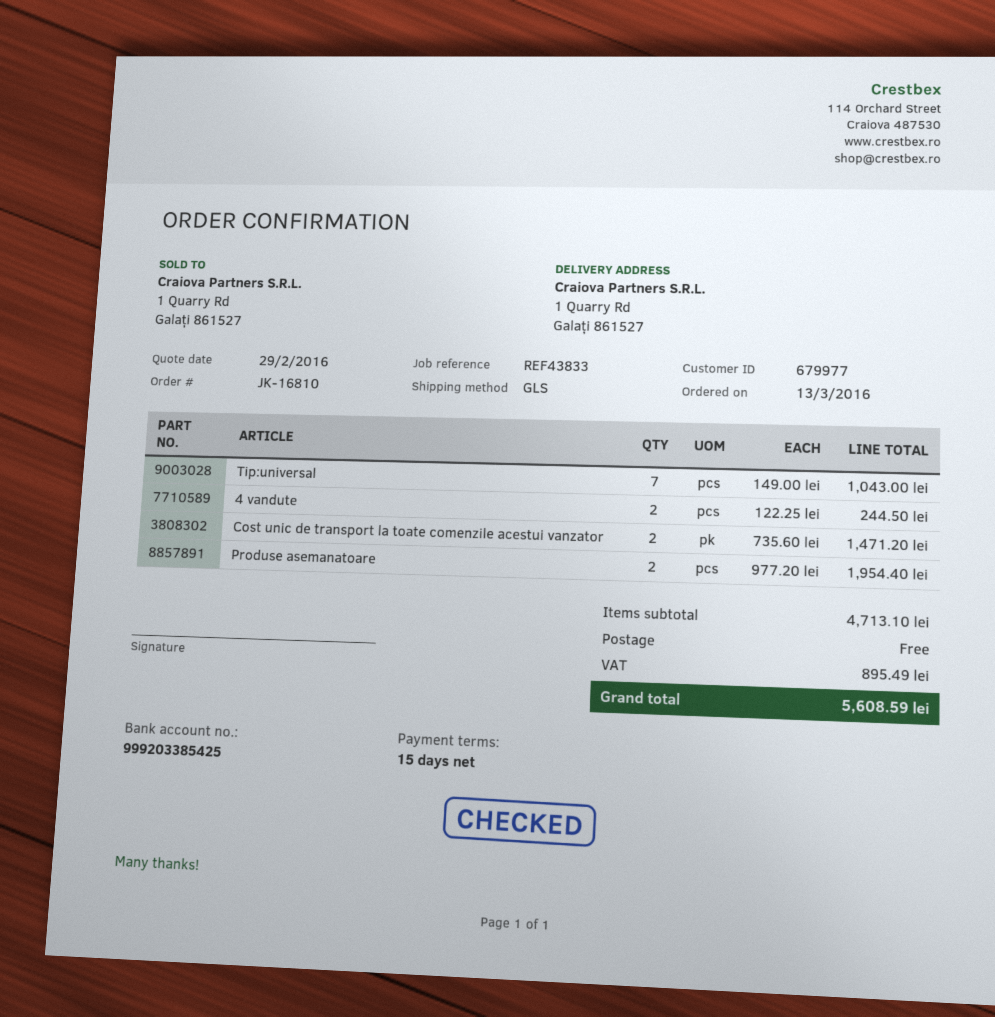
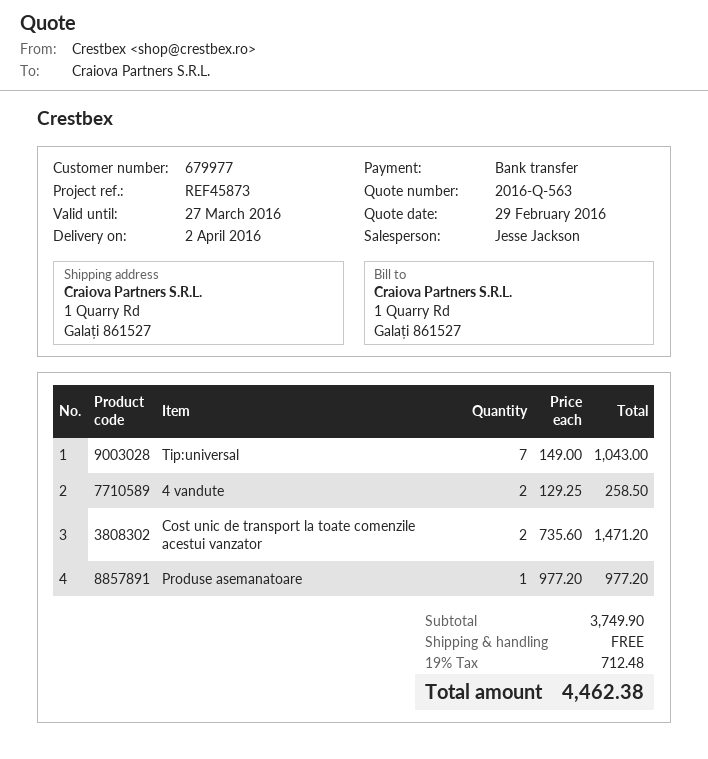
reference: REF43833 -> REF45873
4 vandute: 2 x 122.25 = 244.50 -> 2 x 129.25 = 258.50
Produse asemanatoare: 2 x 977.20 = 1954.40 -> 1 x 977.20 = 977.20
subtotal: 4713.10 -> 3749.90
tax: 895.49 -> 712.48
total: 5608.59 -> 4462.38

